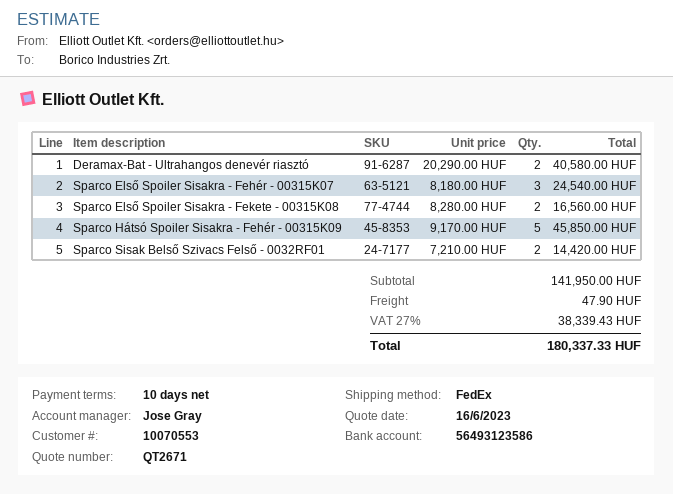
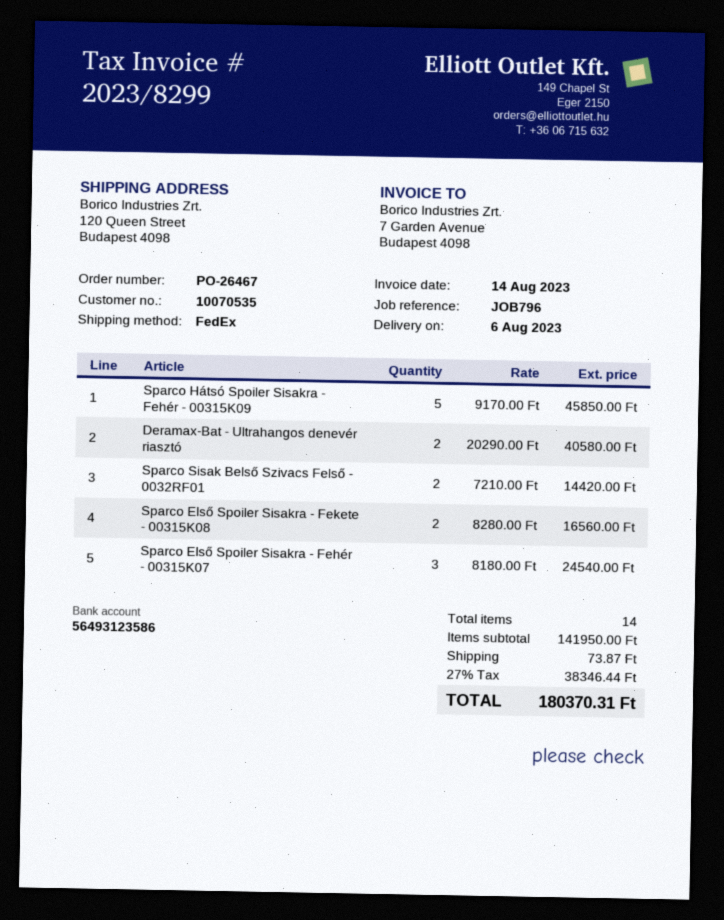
customer number: 10070553 -> 10070535
shipping: 47.90 -> 73.87
tax: 27% = 38339.43 -> 27% = 38346.44
total: 180337.33 -> 180370.31

